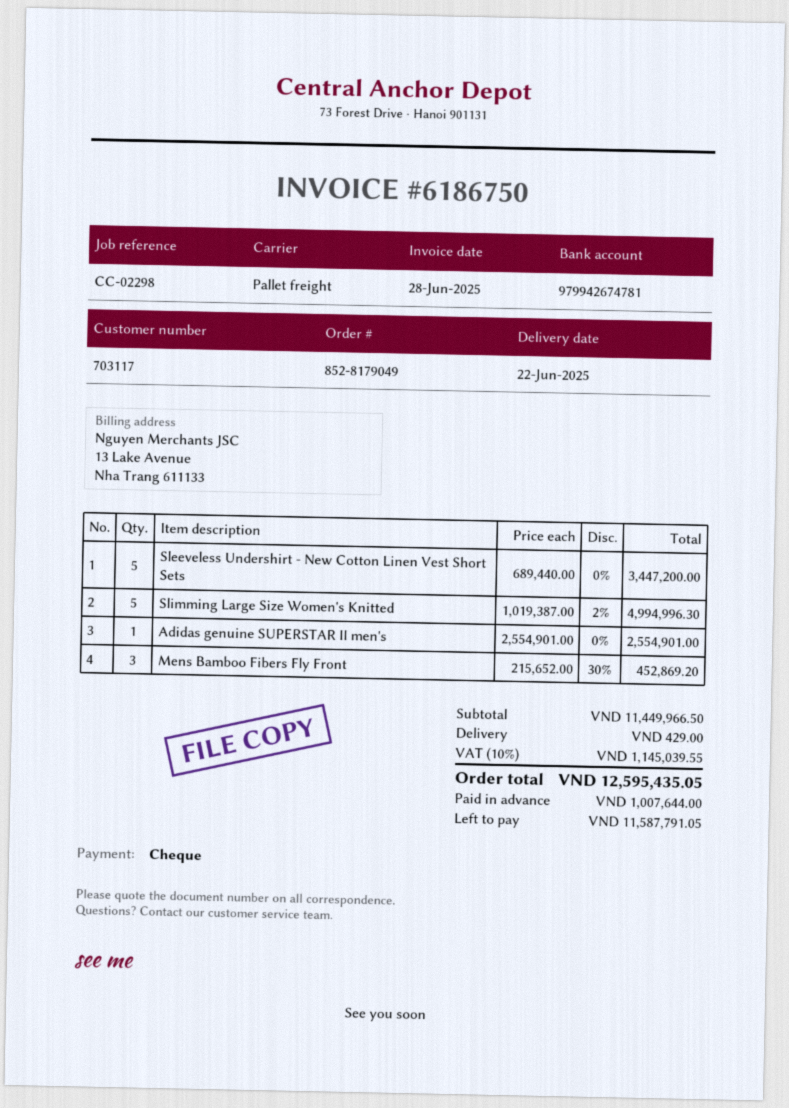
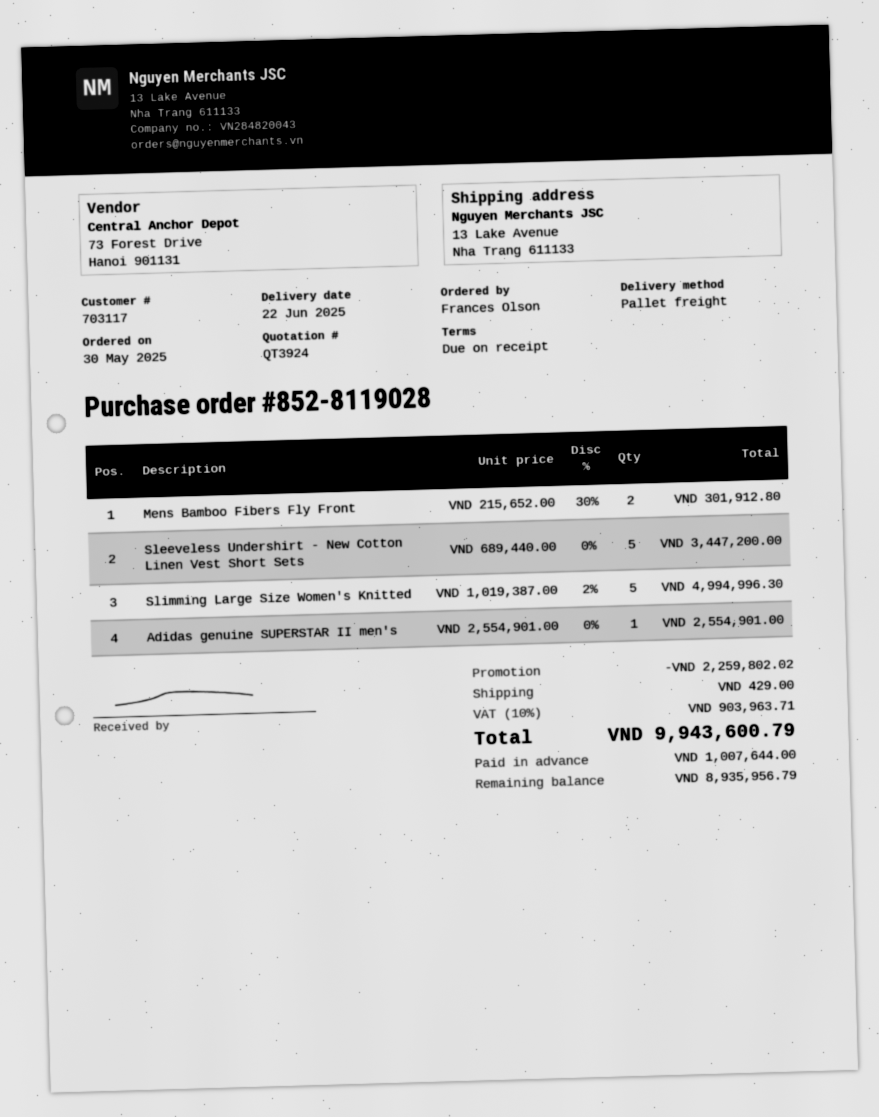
order number: 852-8179049 -> 852-8119028
Mens Bamboo Fibers Fly Front: 3 x 215652.00 - 30% = 452869.20 -> 2 x 215652.00 - 30% = 301912.80
discount: none -> 2259802.02
tax: 10% = 1145039.55 -> 10% = 903963.71
total: 12595435.05 -> 9943600.79
balance: 11587791.05 -> 8935956.79

